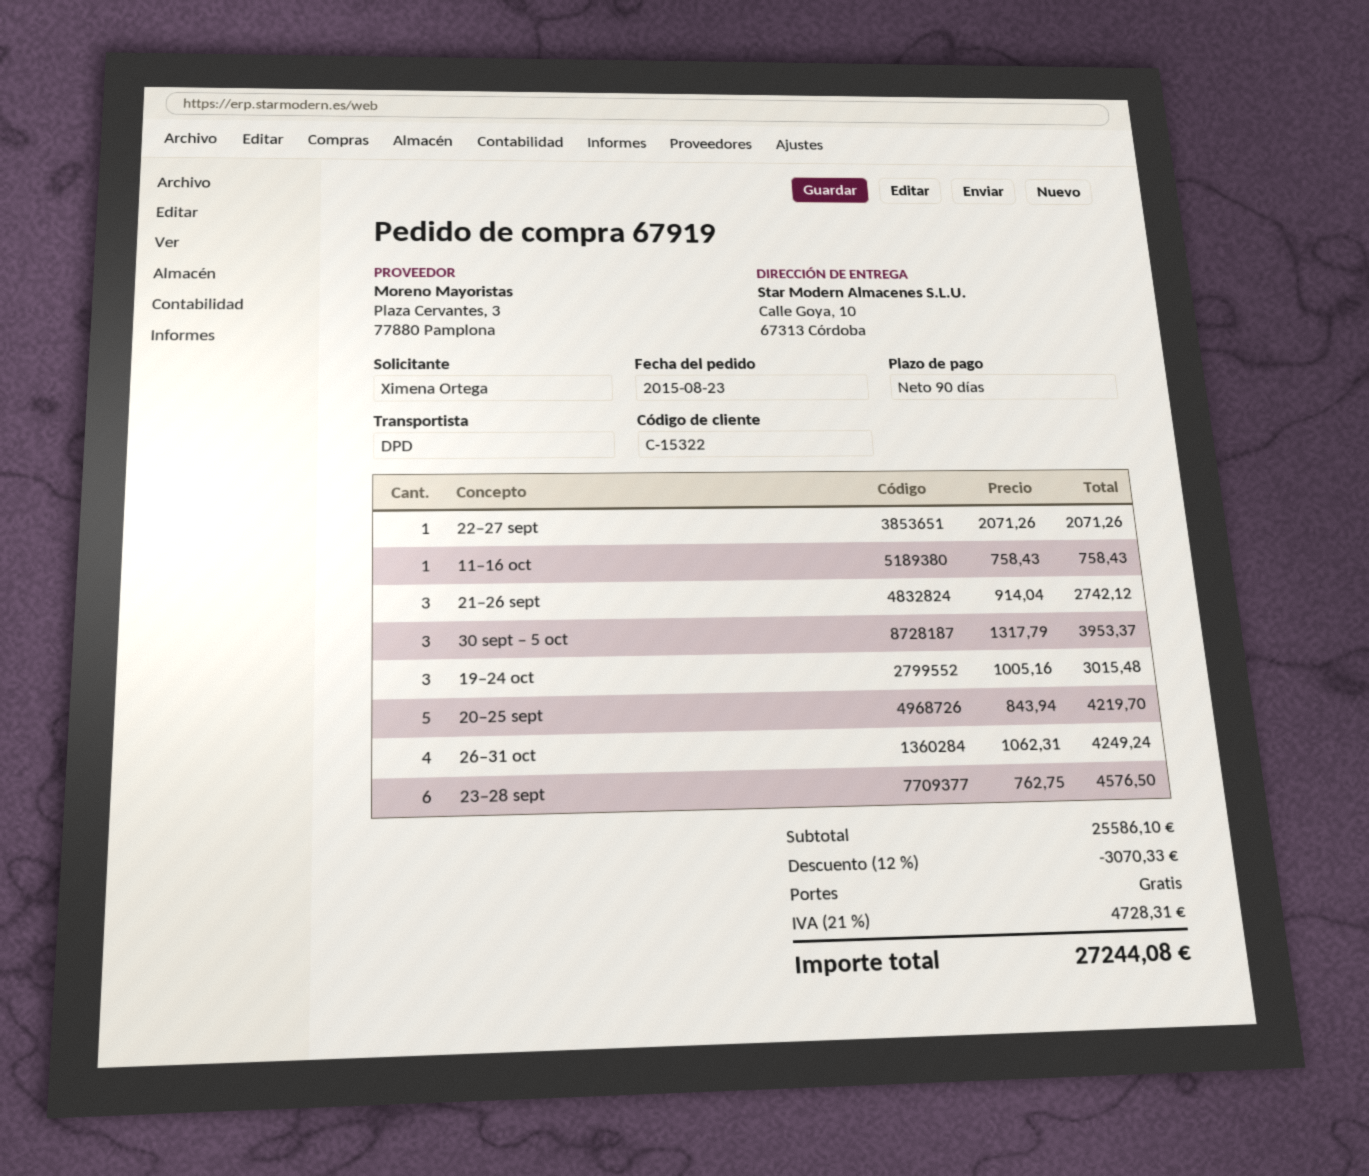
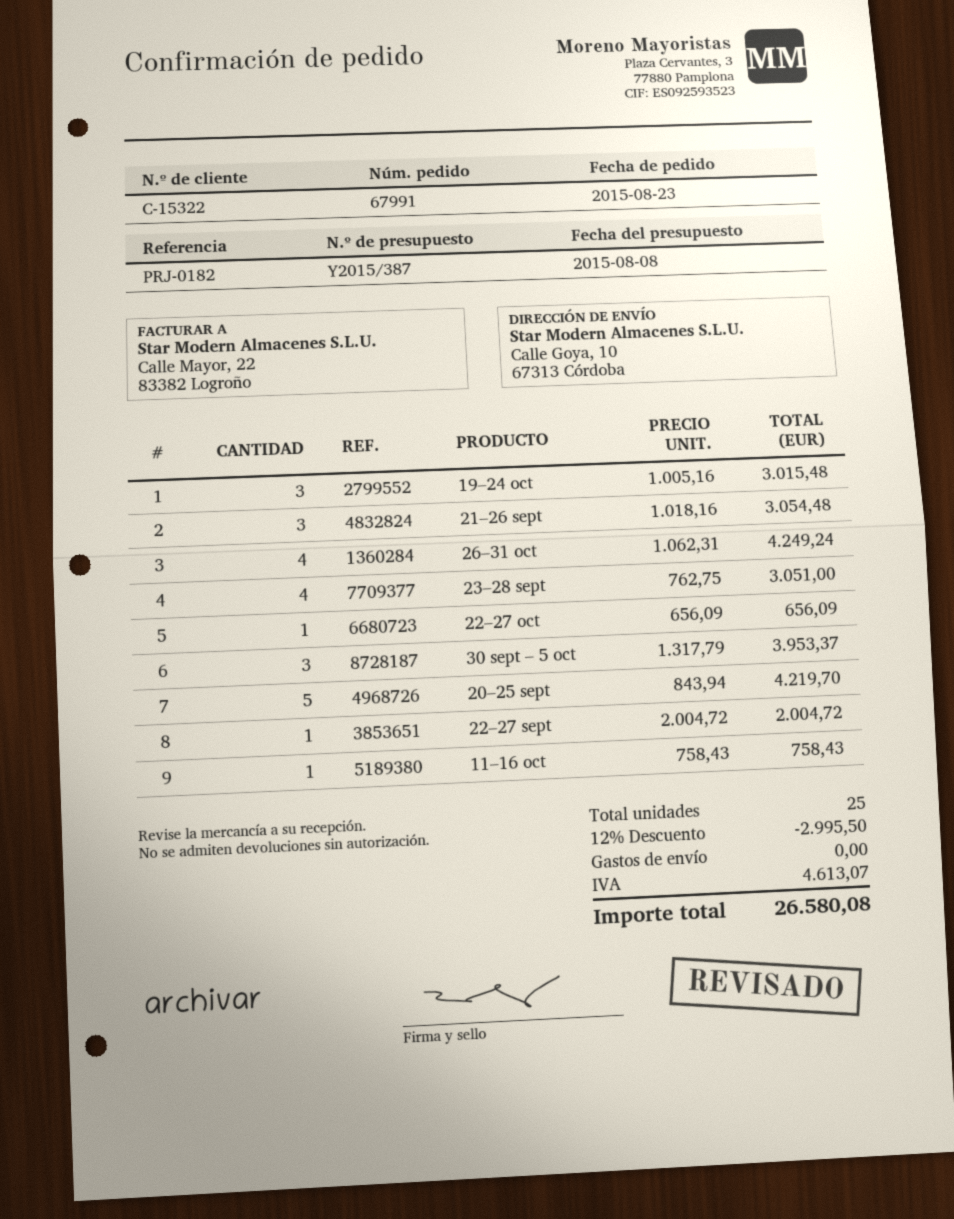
order number: 67919 -> 67991
22–27 sept: 1 x 2071.26 = 2071.26 -> 1 x 2004.72 = 2004.72
21–26 sept: 3 x 914.04 = 2742.12 -> 3 x 1018.16 = 3054.48
23–28 sept: 6 x 762.75 = 4576.50 -> 4 x 762.75 = 3051.00
22–27 oct: none -> 1 x 656.09 = 656.09
discount: 12% = 3070.33 -> 12% = 2995.50
tax: 4728.31 -> 4613.07
total: 27244.08 -> 26580.08

